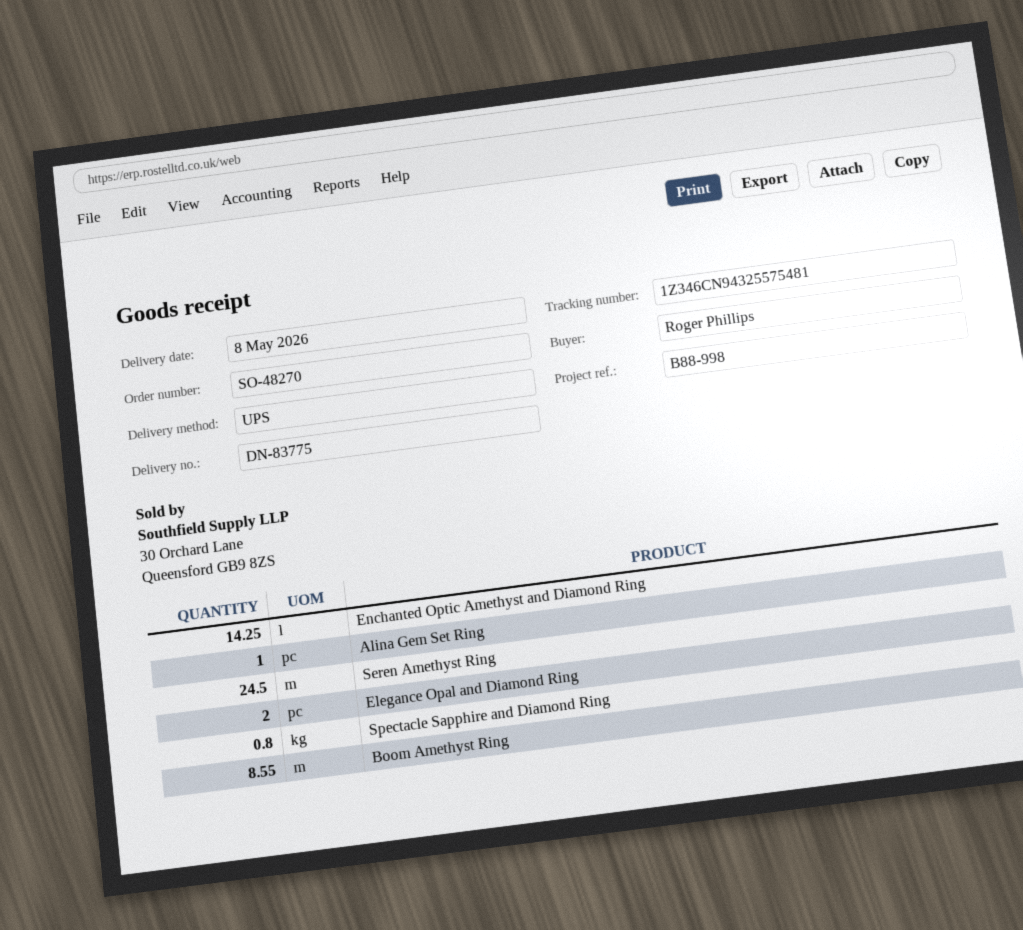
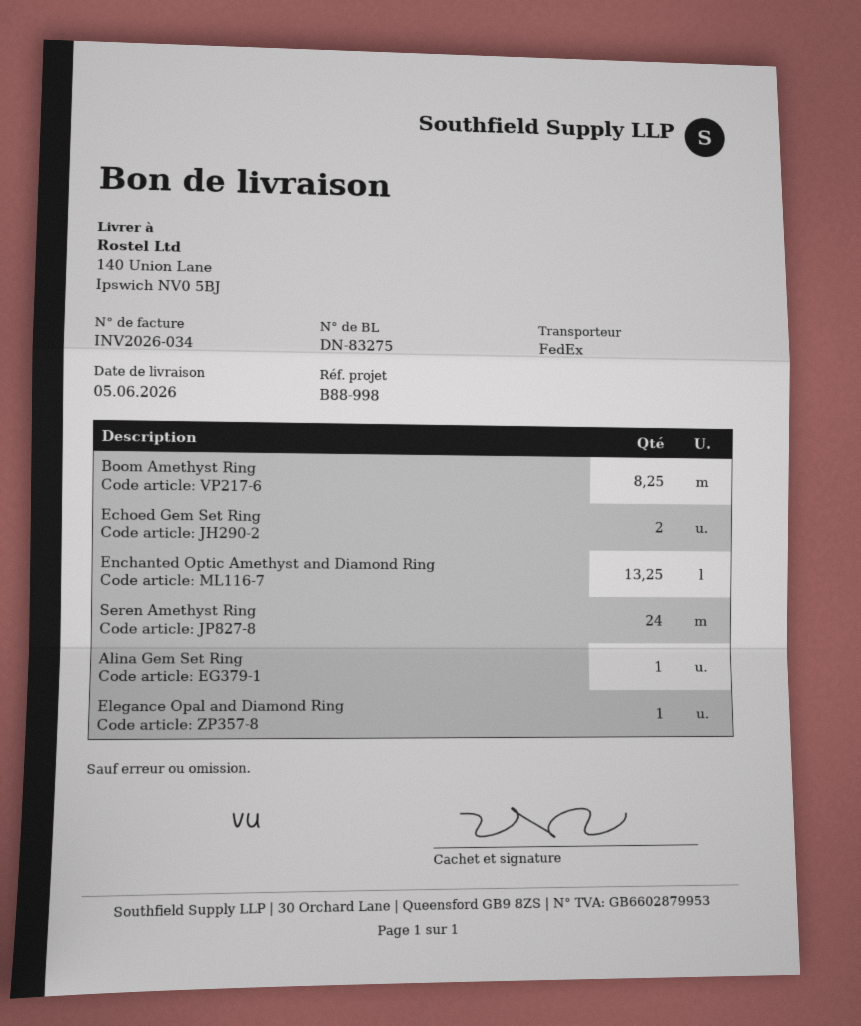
delivery note number: DN-83775 -> DN-83275
delivery date: 2026-05-08 -> 2026-06-05
shipping method: UPS -> FedEx
Enchanted Optic Amethyst and Diamond Ring: 14.25 -> 13.25
Seren Amethyst Ring: 24.5 -> 24
Elegance Opal and Diamond Ring: 2 -> 1
Spectacle Sapphire and Diamond Ring: 0.8 -> none
Boom Amethyst Ring: 8.55 -> 8.25
Echoed Gem Set Ring: none -> 2

